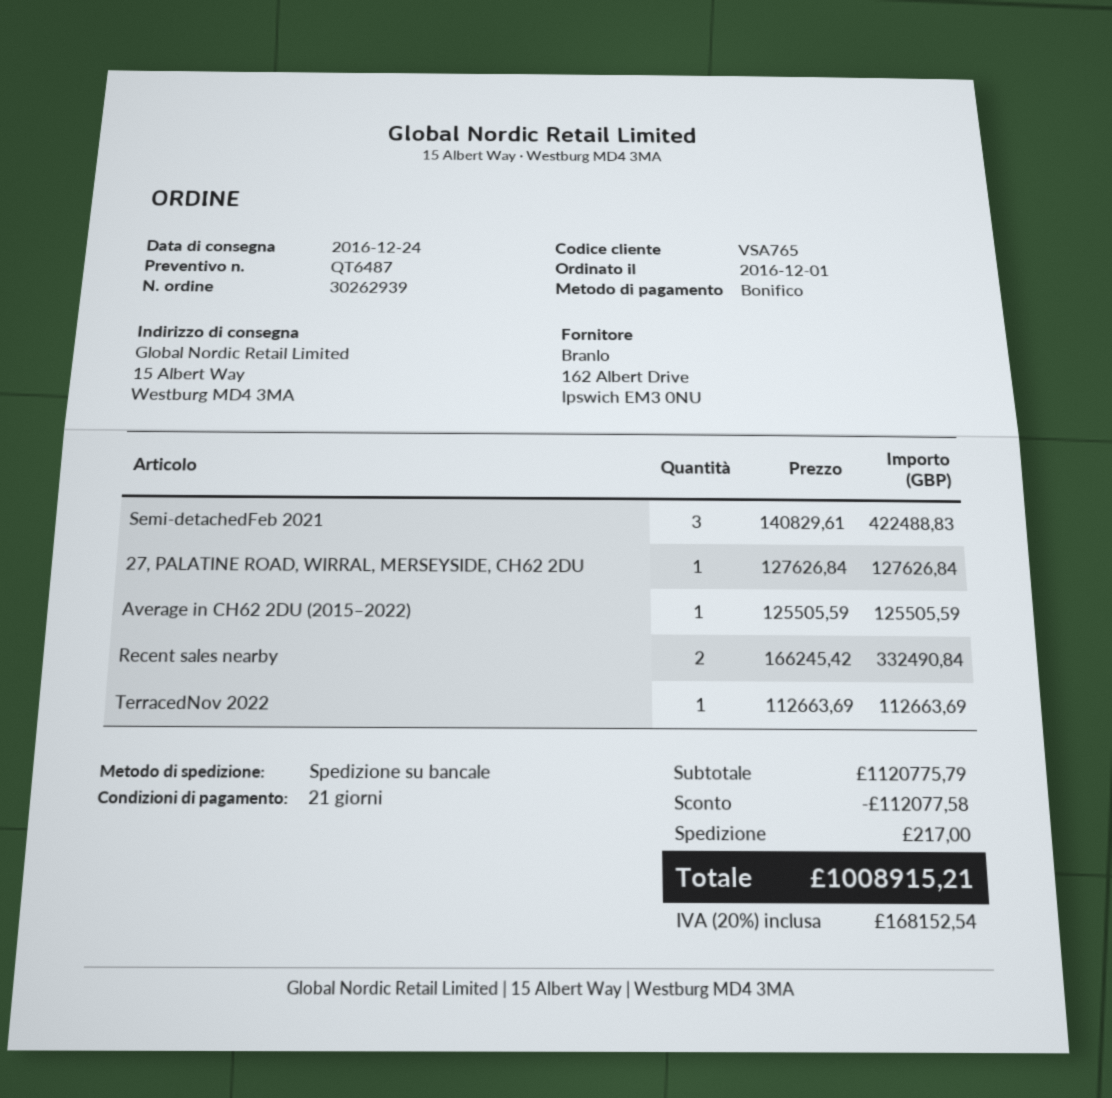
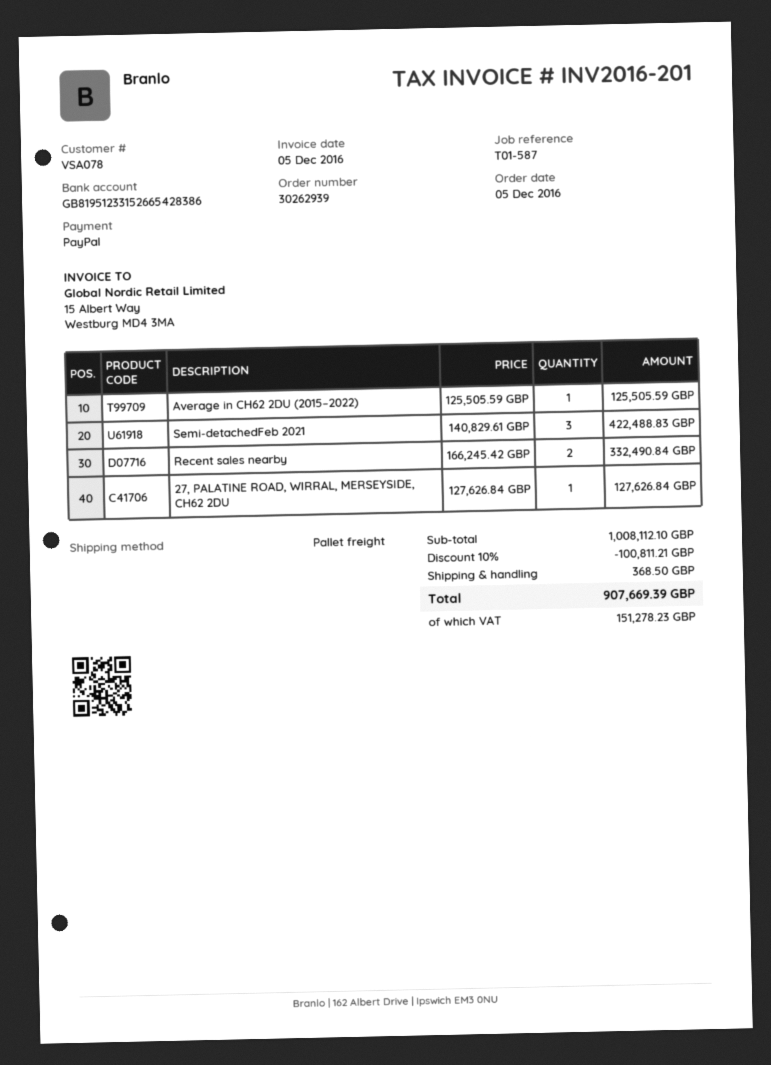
order date: 2016-12-01 -> 2016-12-05
customer number: VSA765 -> VSA078
payment method: bank transfer -> PayPal
TerracedNov 2022: 1 x 112663.69 = 112663.69 -> none
subtotal: 1120775.79 -> 1008112.10
discount: 112077.58 -> 100811.21
shipping: 217.00 -> 368.50
tax: 168152.54 -> 151278.23
total: 1008915.21 -> 907669.39

